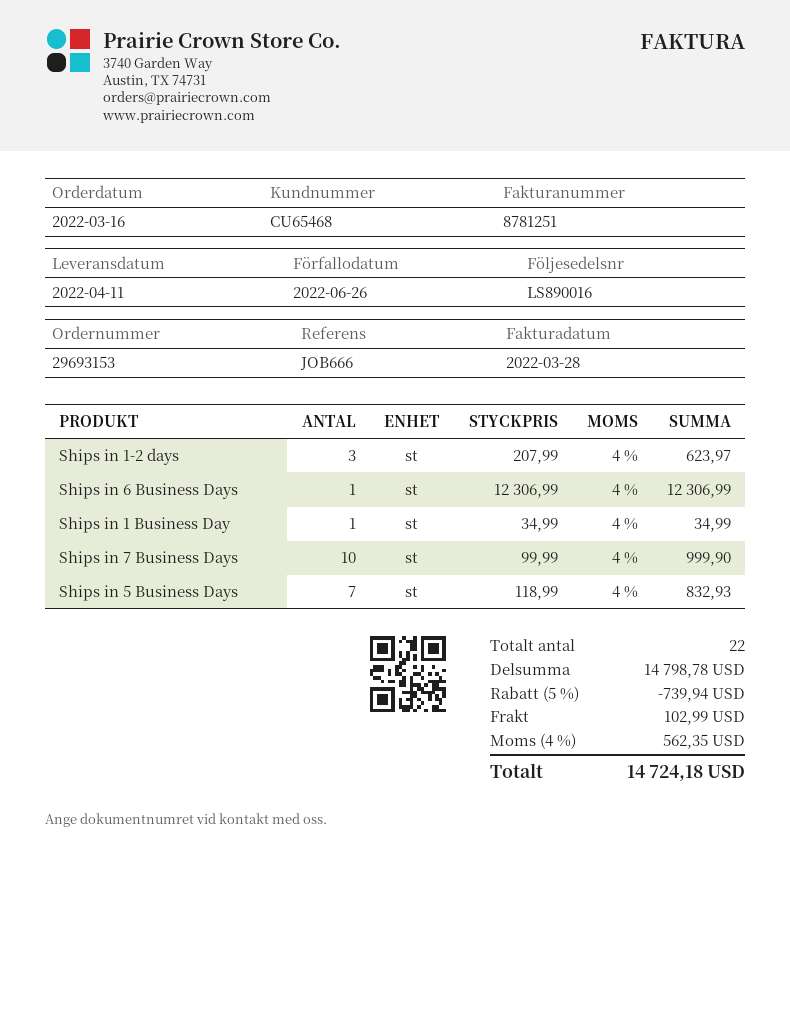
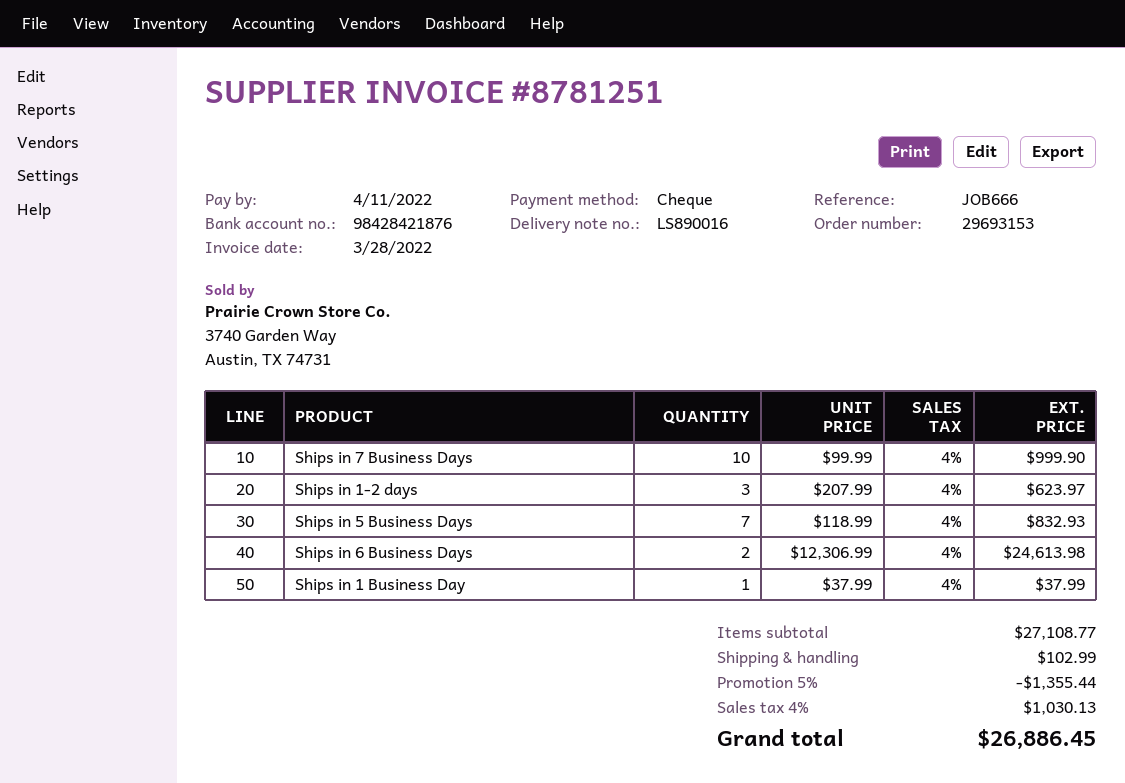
due date: 2022-06-26 -> 2022-04-11
Ships in 6 Business Days: 1 x 12306.99 = 12306.99 -> 2 x 12306.99 = 24613.98
Ships in 1 Business Day: 1 x 34.99 = 34.99 -> 1 x 37.99 = 37.99
subtotal: 14798.78 -> 27108.77
discount: 5% = 739.94 -> 5% = 1355.44
tax: 4% = 562.35 -> 4% = 1030.13
total: 14724.18 -> 26886.45

